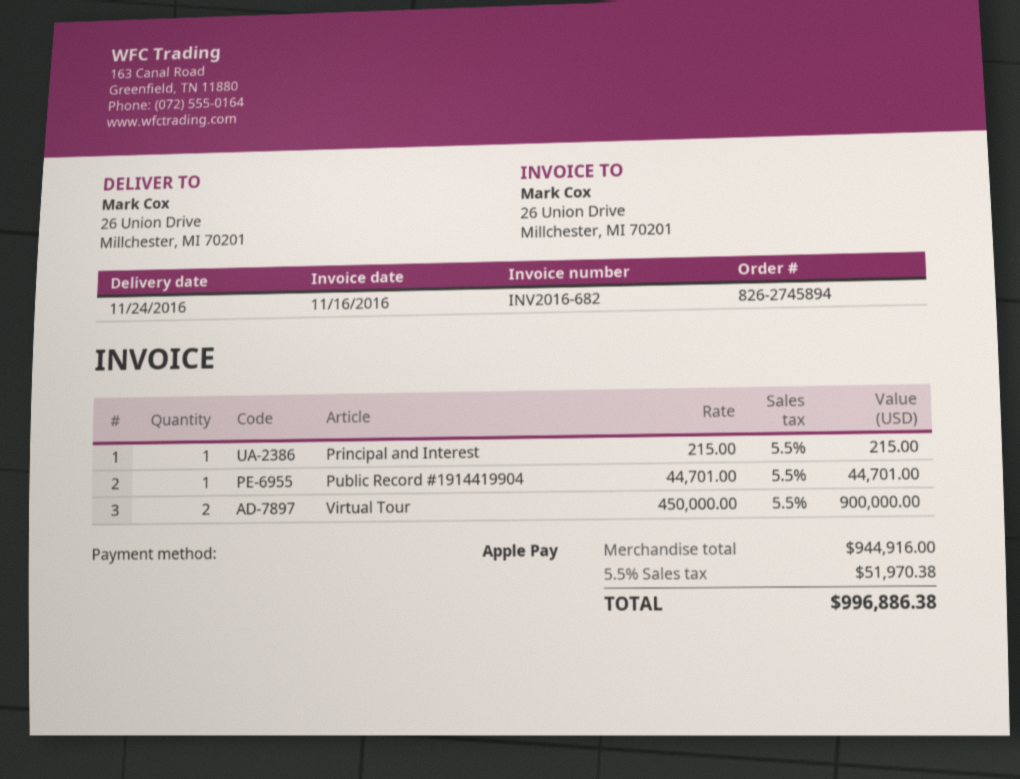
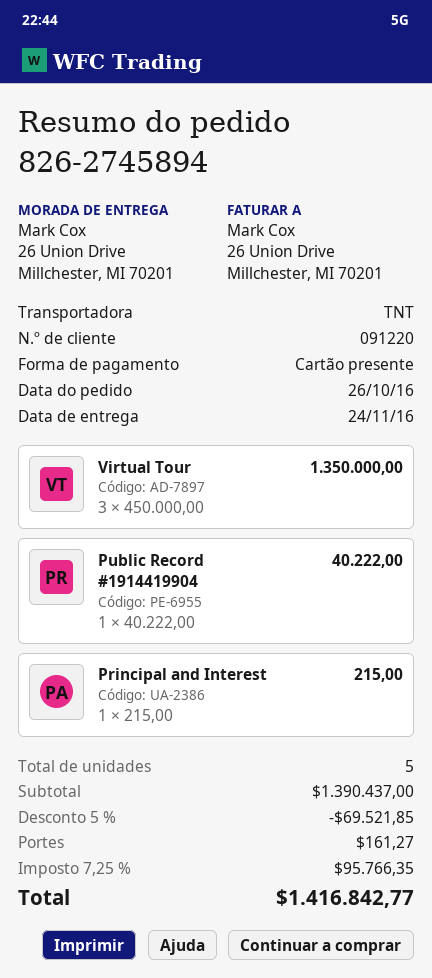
payment method: Apple Pay -> gift card
Public Record #1914419904: 1 x 44701.00 = 44701.00 -> 1 x 40222.00 = 40222.00
Virtual Tour: 2 x 450000.00 = 900000.00 -> 3 x 450000.00 = 1350000.00
subtotal: 944916.00 -> 1390437.00
discount: none -> 5% = 69521.85
shipping: none -> 161.27
tax: 5.5% = 51970.38 -> 7.25% = 95766.35
total: 996886.38 -> 1416842.77

